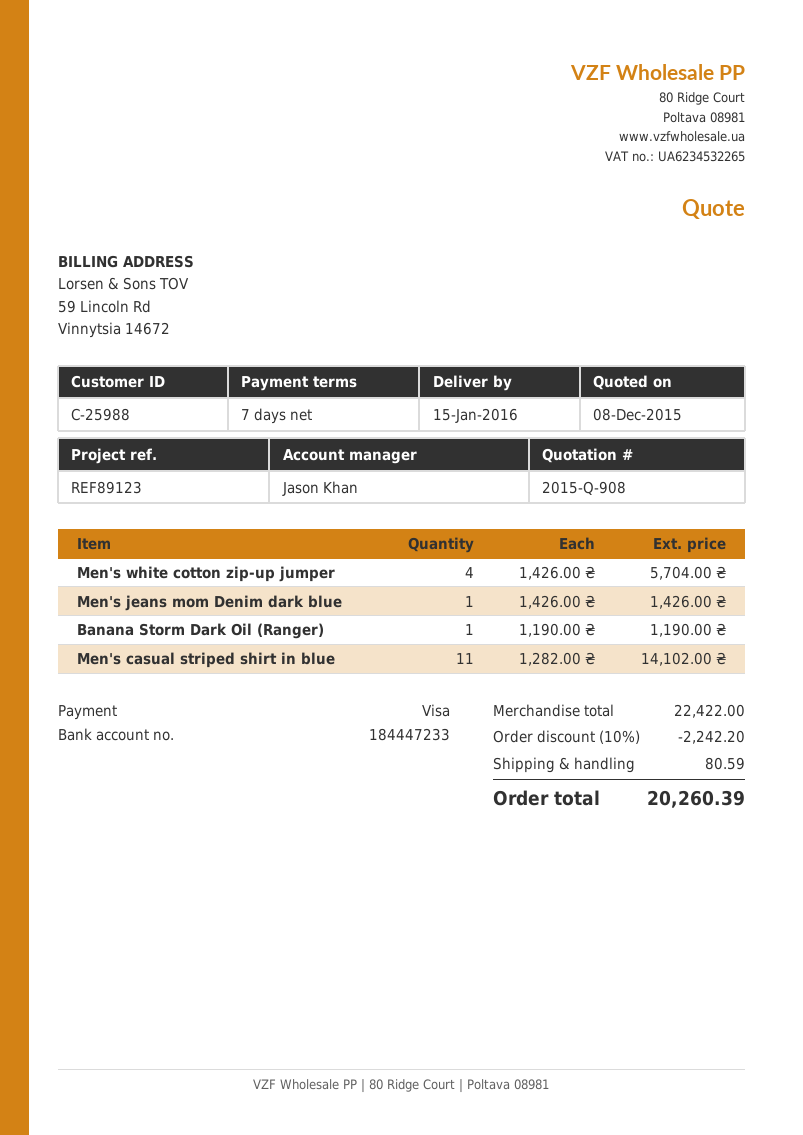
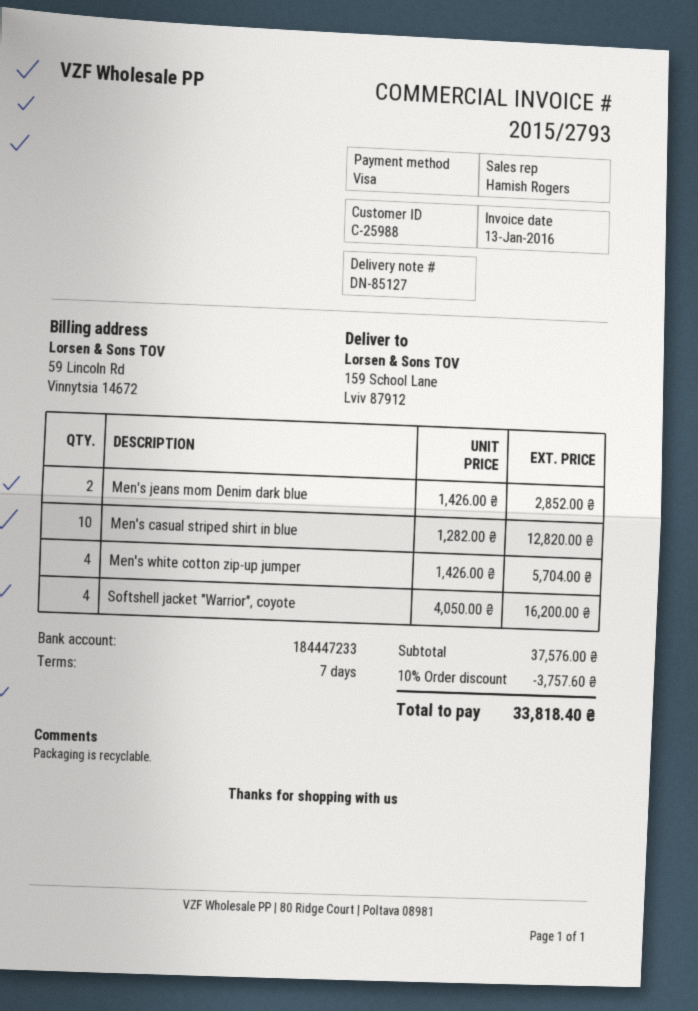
sales rep: Jason Khan -> Hamish Rogers
Men's jeans mom Denim dark blue: 1 x 1426.00 = 1426.00 -> 2 x 1426.00 = 2852.00
Banana Storm Dark Oil (Ranger): 1 x 1190.00 = 1190.00 -> none
Men's casual striped shirt in blue: 11 x 1282.00 = 14102.00 -> 10 x 1282.00 = 12820.00
Softshell jacket "Warrior", coyote: none -> 4 x 4050.00 = 16200.00
subtotal: 22422.00 -> 37576.00
discount: 10% = 2242.20 -> 10% = 3757.60
shipping: 80.59 -> none
total: 20260.39 -> 33818.40

